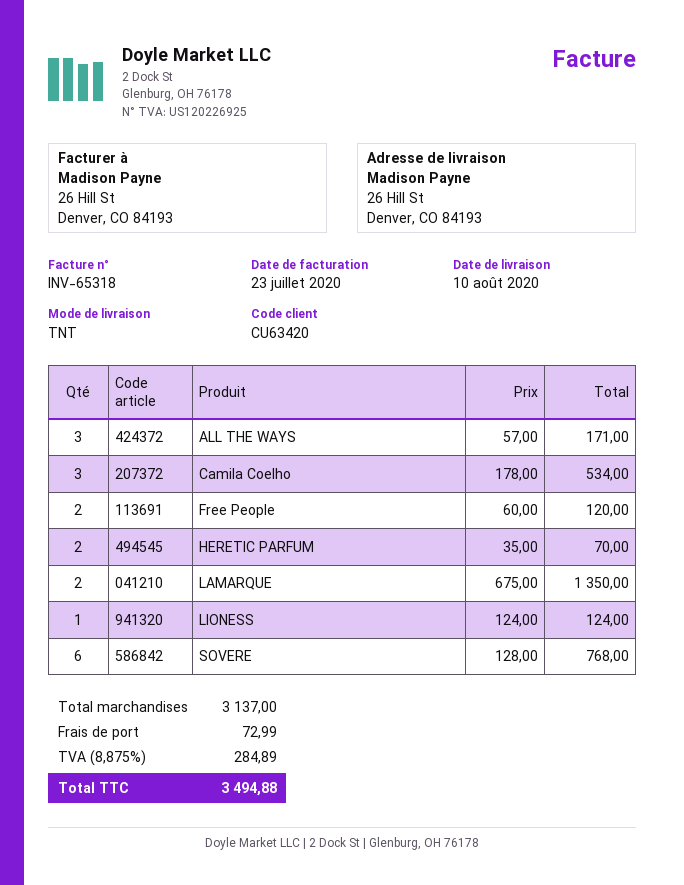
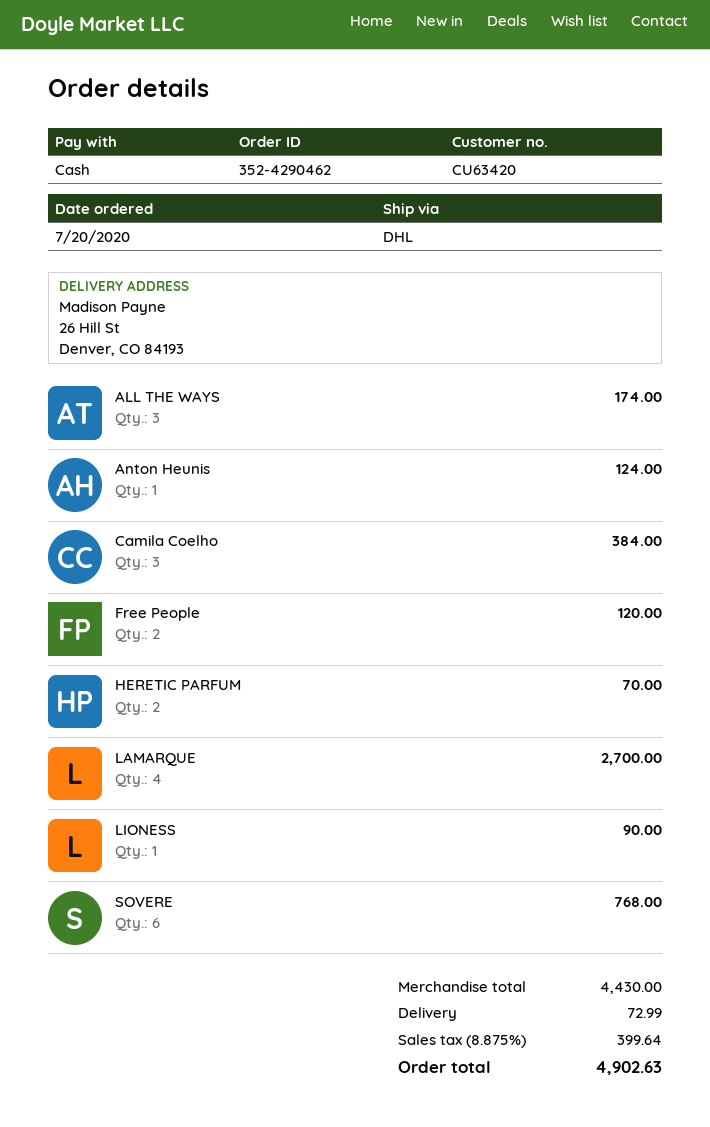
shipping method: TNT -> DHL
ALL THE WAYS: 3 for 171.00 -> 3 for 174.00
Camila Coelho: 3 for 534.00 -> 3 for 384.00
LAMARQUE: 2 for 1350.00 -> 4 for 2700.00
LIONESS: 1 for 124.00 -> 1 for 90.00
Anton Heunis: none -> 1 for 124.00
subtotal: 3137.00 -> 4430.00
tax: 8.875% = 284.89 -> 8.875% = 399.64
total: 3494.88 -> 4902.63

